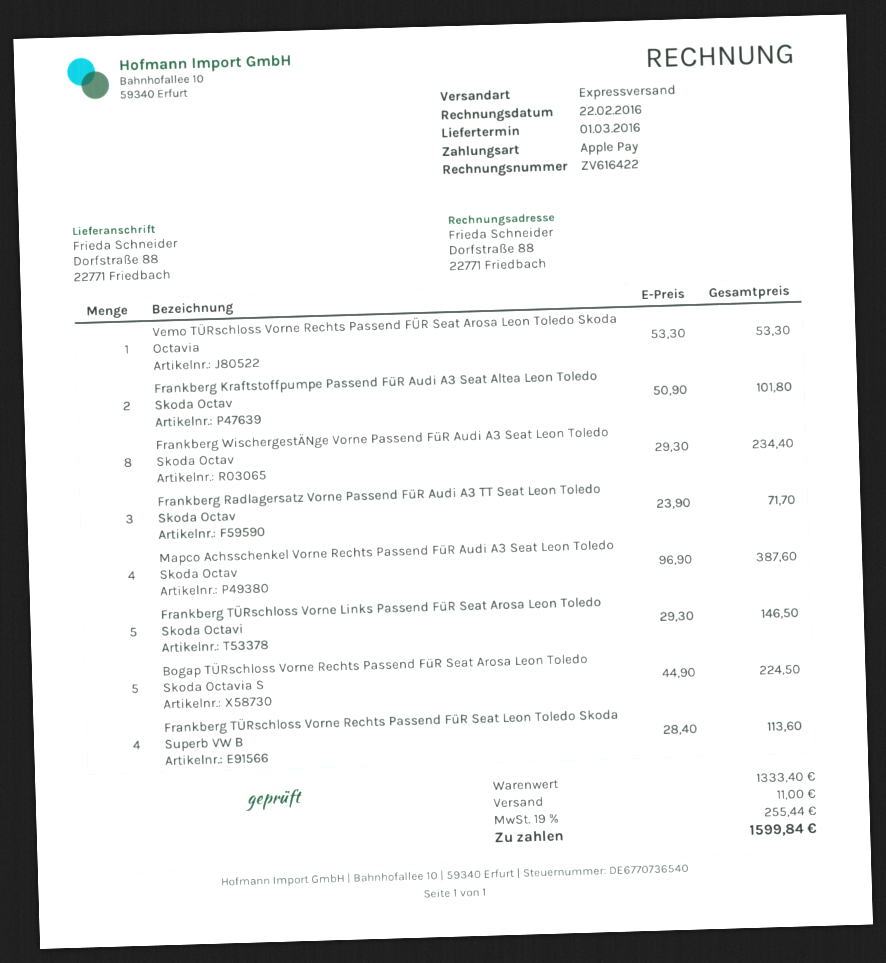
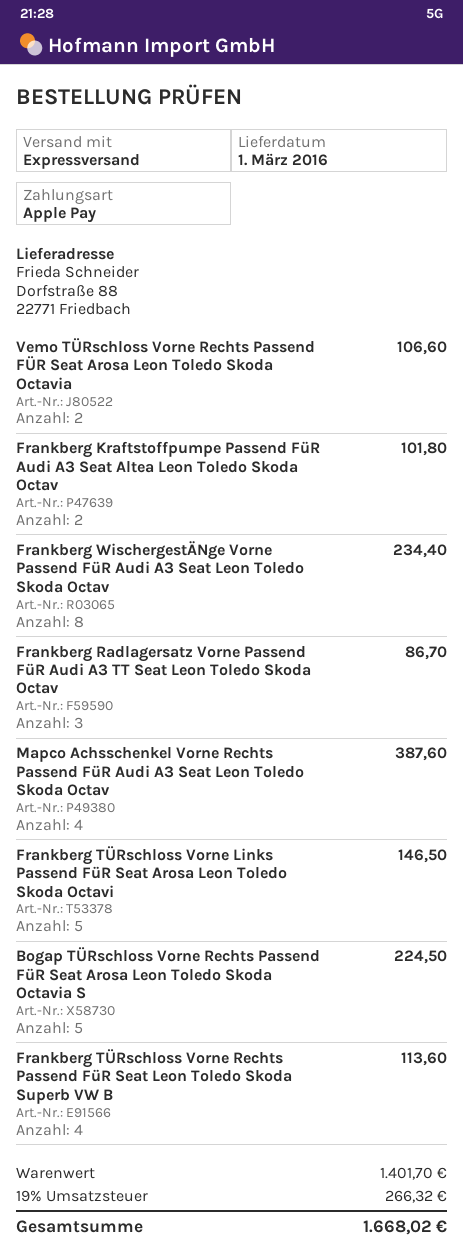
Vemo TÜRschloss Vorne Rechts Passend FÜR Seat Arosa Leon Toledo Skoda Octavia: 1 for 53.30 -> 2 for 106.60
Frankberg Radlagersatz Vorne Passend FüR Audi A3 TT Seat Leon Toledo Skoda Octav: 3 for 71.70 -> 3 for 86.70
subtotal: 1333.40 -> 1401.70
shipping: 11.00 -> none
tax: 19% = 255.44 -> 19% = 266.32
total: 1599.84 -> 1668.02

